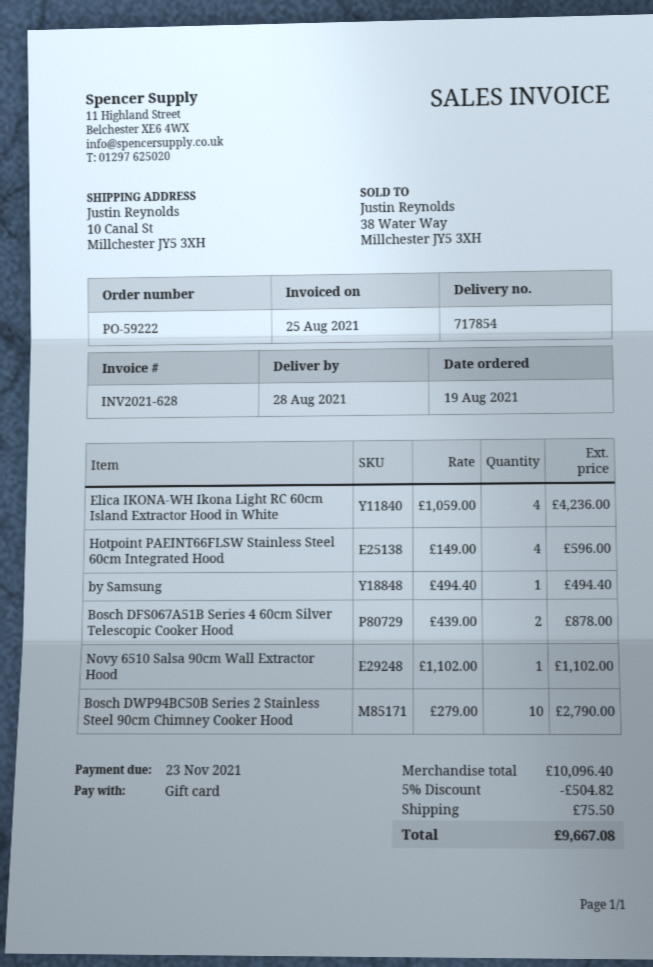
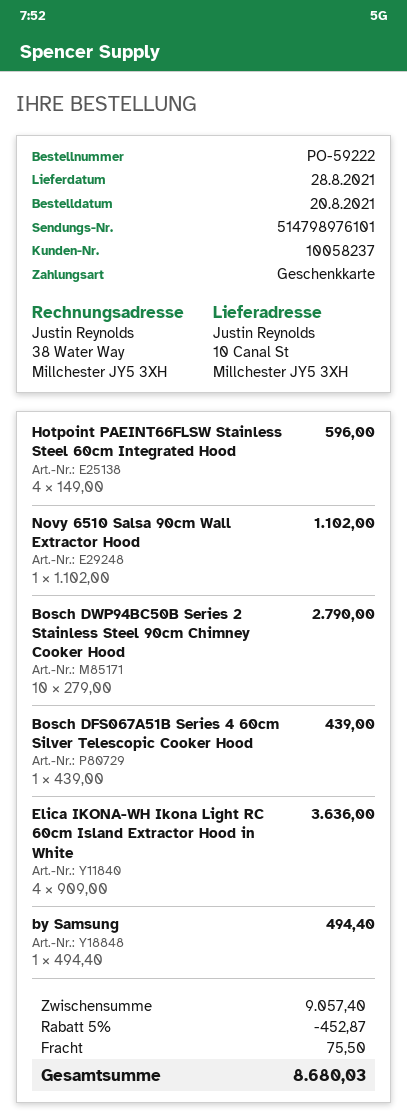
order date: 2021-08-19 -> 2021-08-20
Elica IKONA-WH Ikona Light RC 60cm Island Extractor Hood in White: 4 x 1059.00 = 4236.00 -> 4 x 909.00 = 3636.00
Bosch DFS067A51B Series 4 60cm Silver Telescopic Cooker Hood: 2 x 439.00 = 878.00 -> 1 x 439.00 = 439.00
subtotal: 10096.40 -> 9057.40
discount: 5% = 504.82 -> 5% = 452.87
total: 9667.08 -> 8680.03

